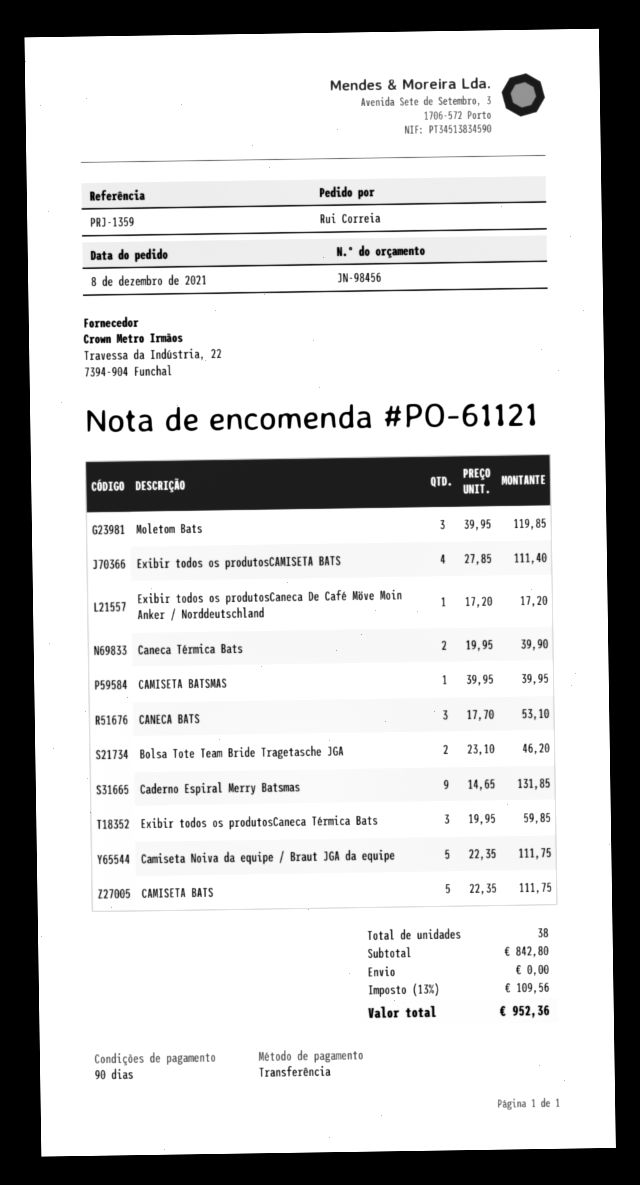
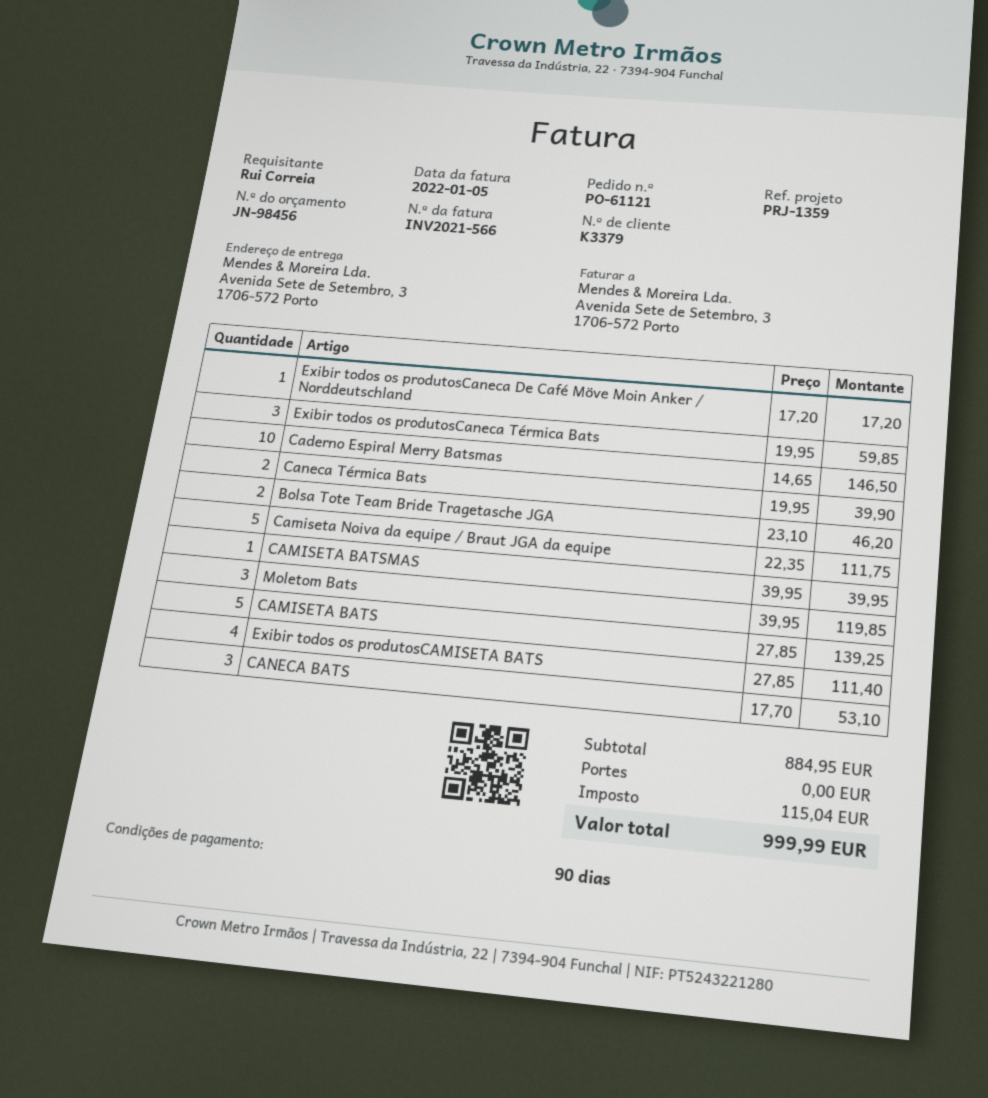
Caderno Espiral Merry Batsmas: 9 x 14.65 = 131.85 -> 10 x 14.65 = 146.50
CAMISETA BATS: 5 x 22.35 = 111.75 -> 5 x 27.85 = 139.25
subtotal: 842.80 -> 884.95
tax: 109.56 -> 115.04
total: 952.36 -> 999.99

